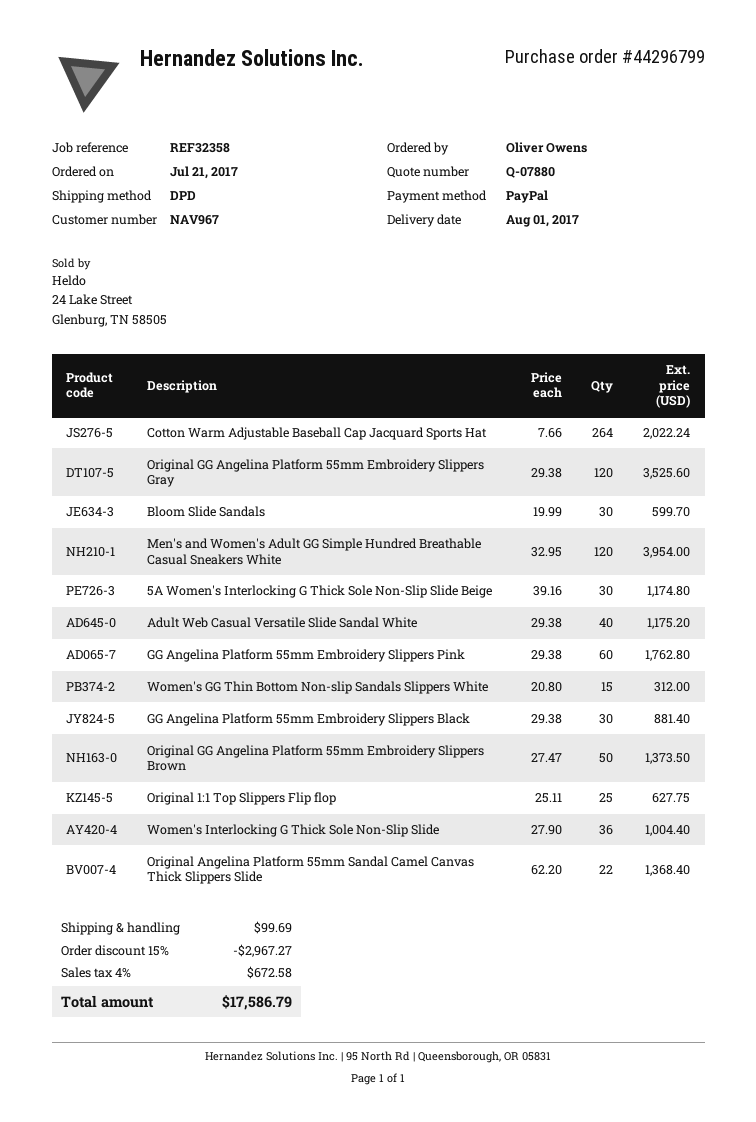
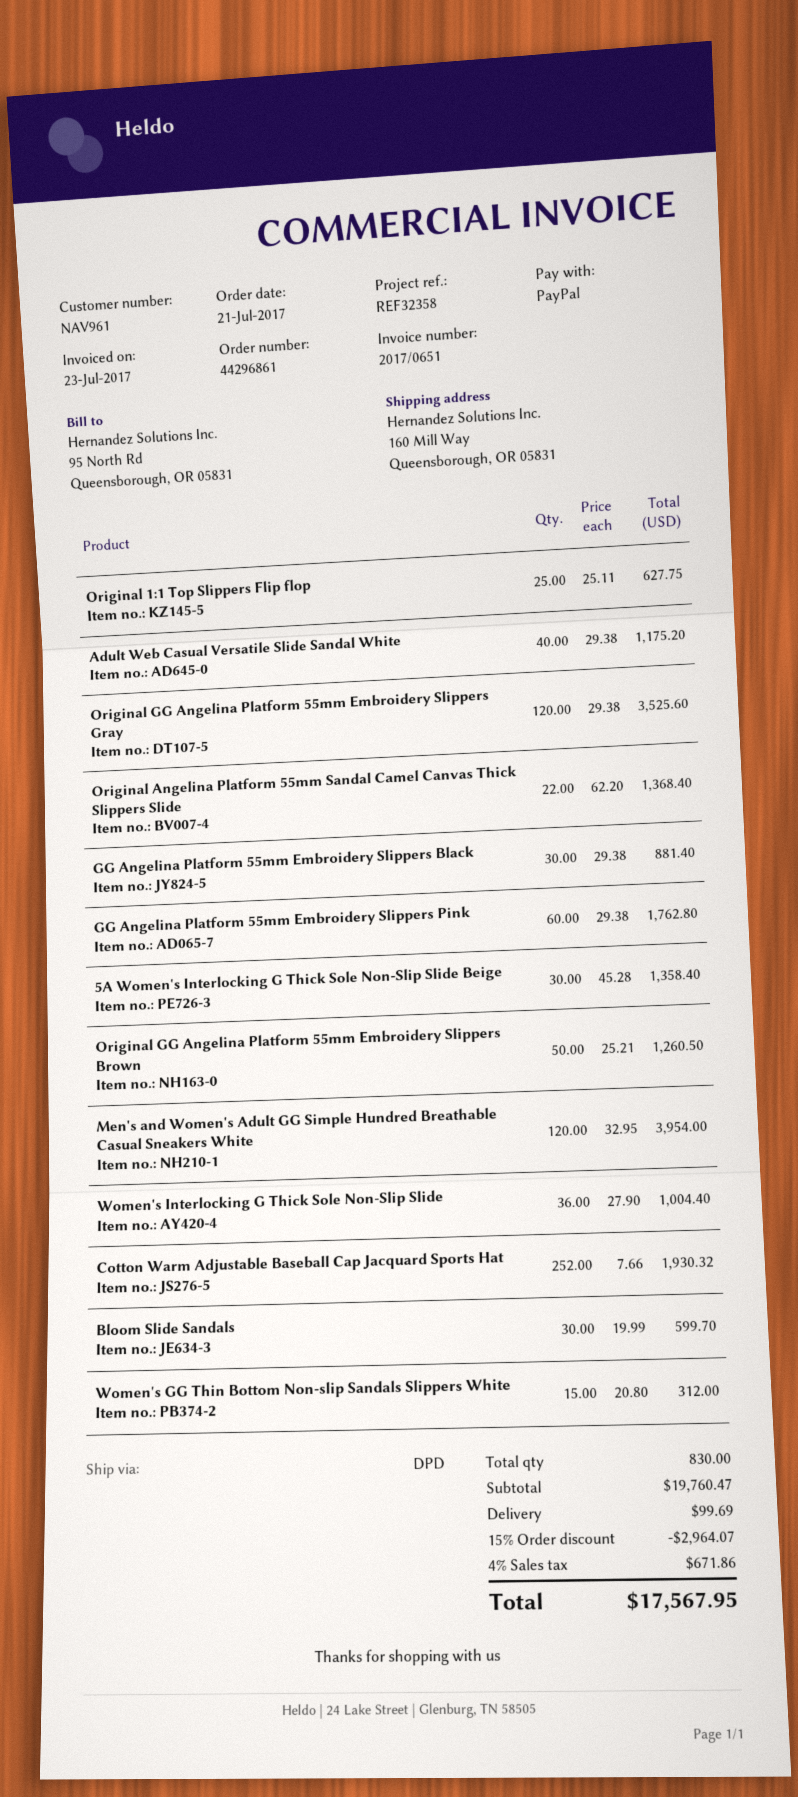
order number: 44296799 -> 44296861
customer number: NAV967 -> NAV961
Cotton Warm Adjustable Baseball Cap Jacquard Sports Hat: 264 x 7.66 = 2022.24 -> 252 x 7.66 = 1930.32
5A Women's Interlocking G Thick Sole Non-Slip Slide Beige: 30 x 39.16 = 1174.80 -> 30 x 45.28 = 1358.40
Original GG Angelina Platform 55mm Embroidery Slippers Brown: 50 x 27.47 = 1373.50 -> 50 x 25.21 = 1260.50
discount: 15% = 2967.27 -> 15% = 2964.07
tax: 4% = 672.58 -> 4% = 671.86
total: 17586.79 -> 17567.95

